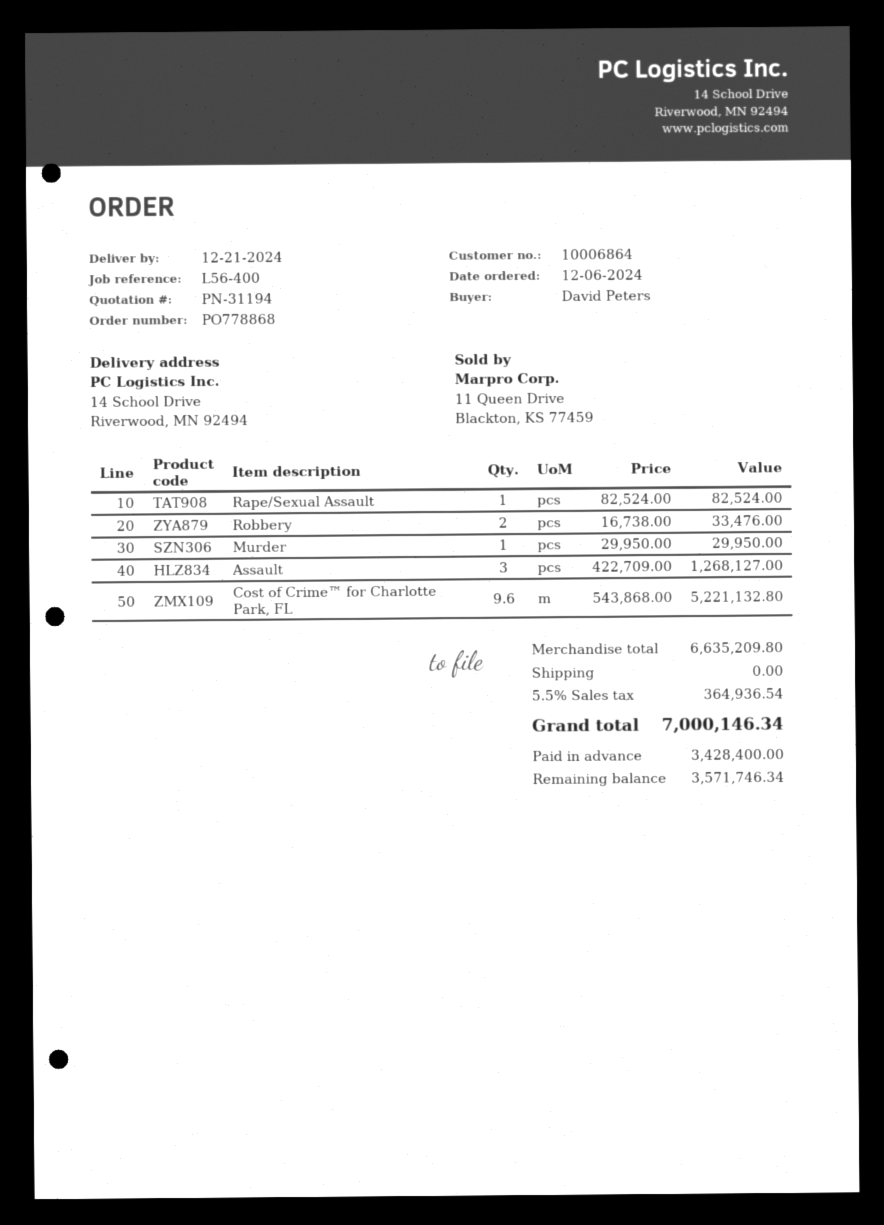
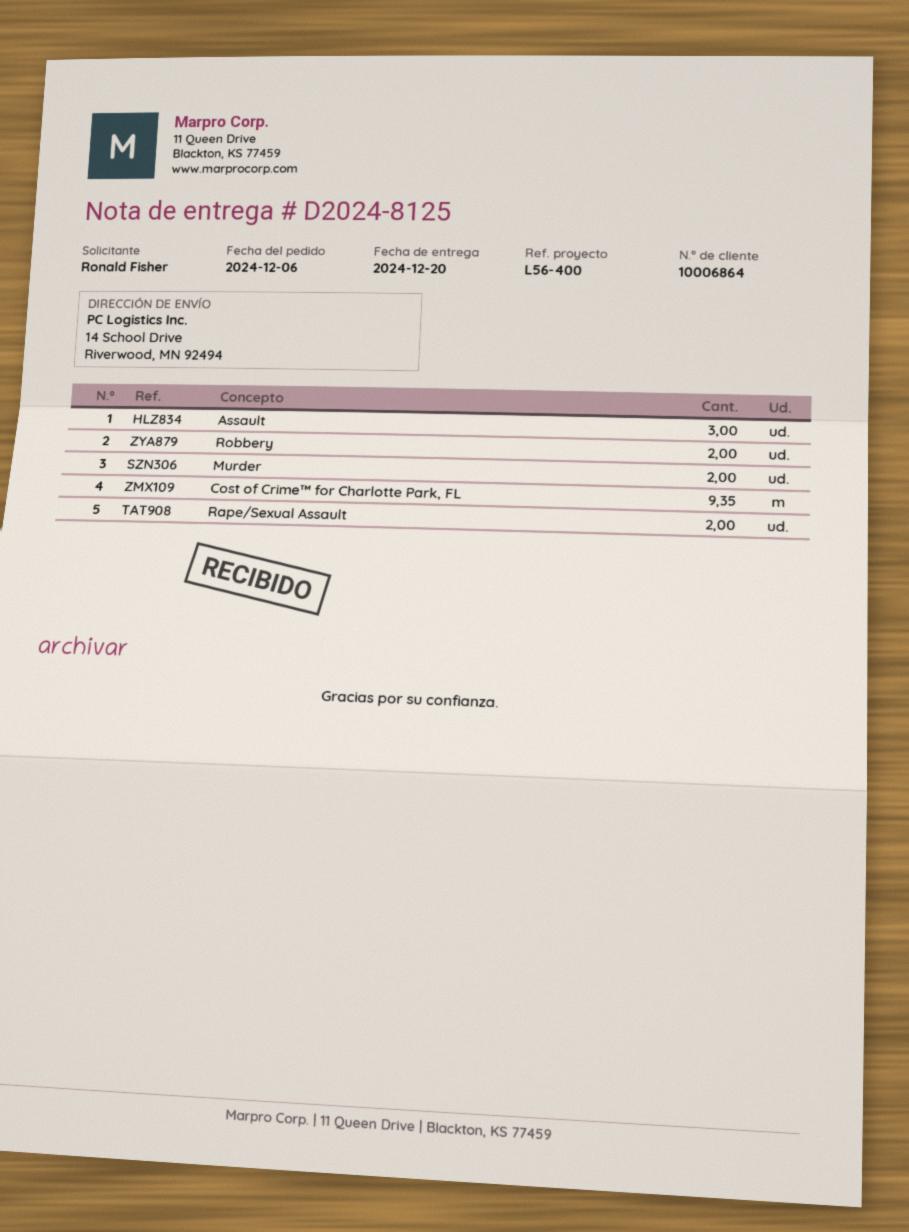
delivery date: 2024-12-21 -> 2024-12-20
ordered by: David Peters -> Ronald Fisher
Rape/Sexual Assault: 1 -> 2
Murder: 1 -> 2
Cost of Crime™ for Charlotte Park, FL: 9.6 -> 9.35

